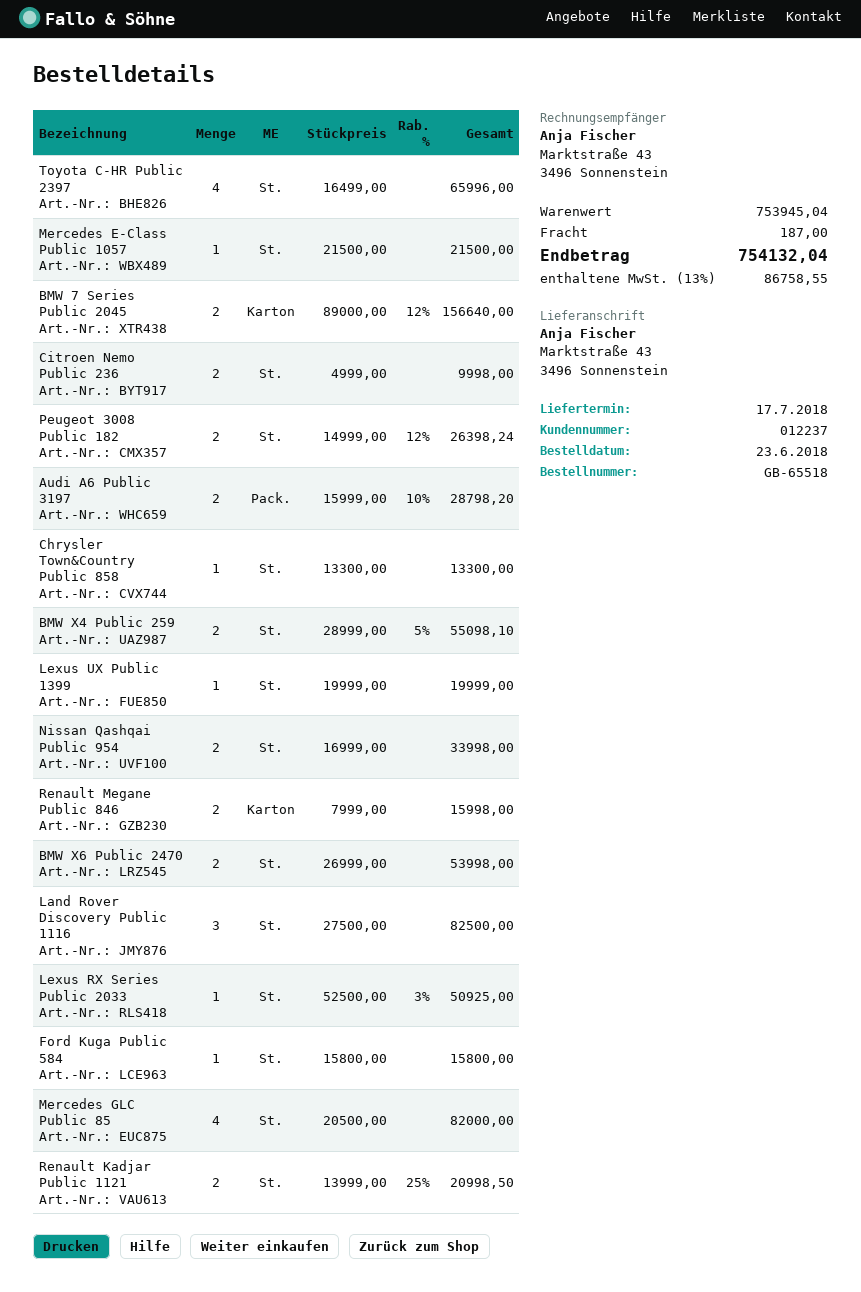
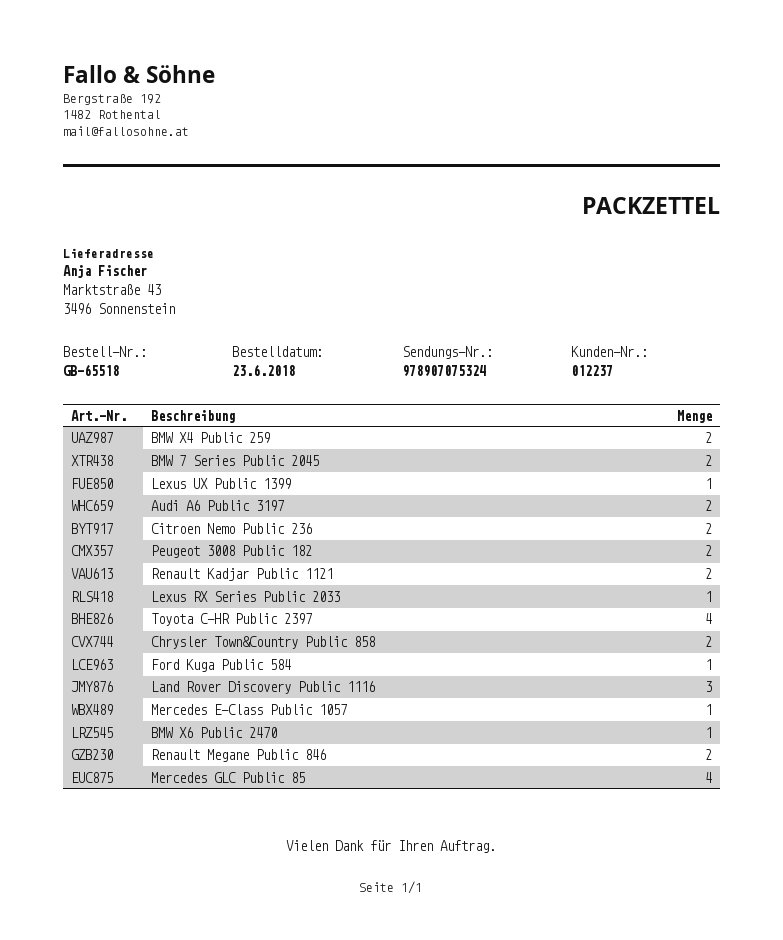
Chrysler Town&Country Public 858: 1 -> 2
Nissan Qashqai Public 954: 2 -> none
BMW X6 Public 2470: 2 -> 1

